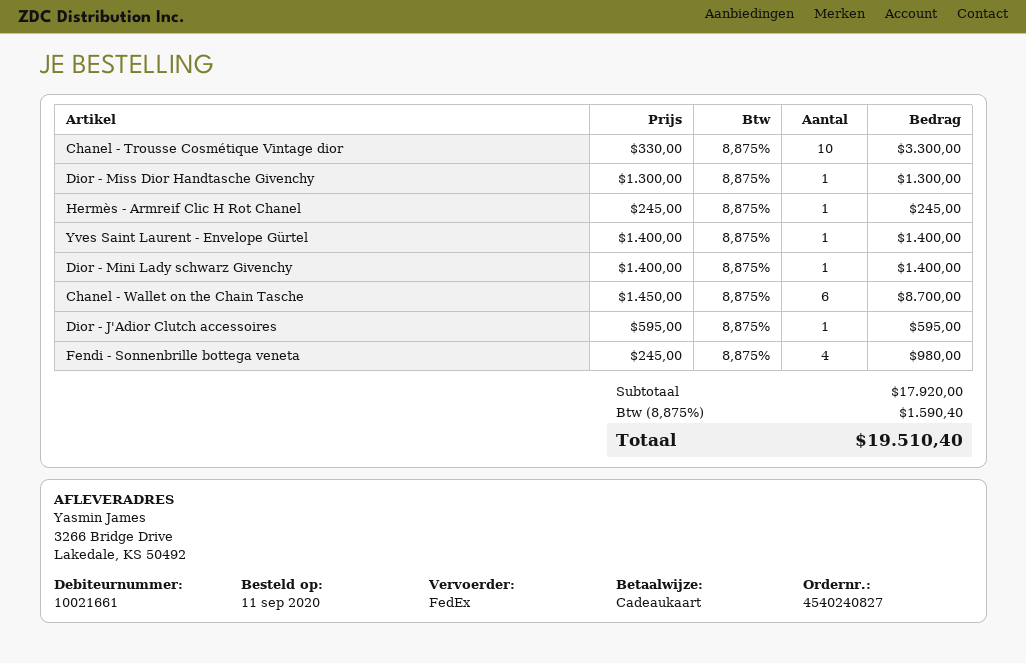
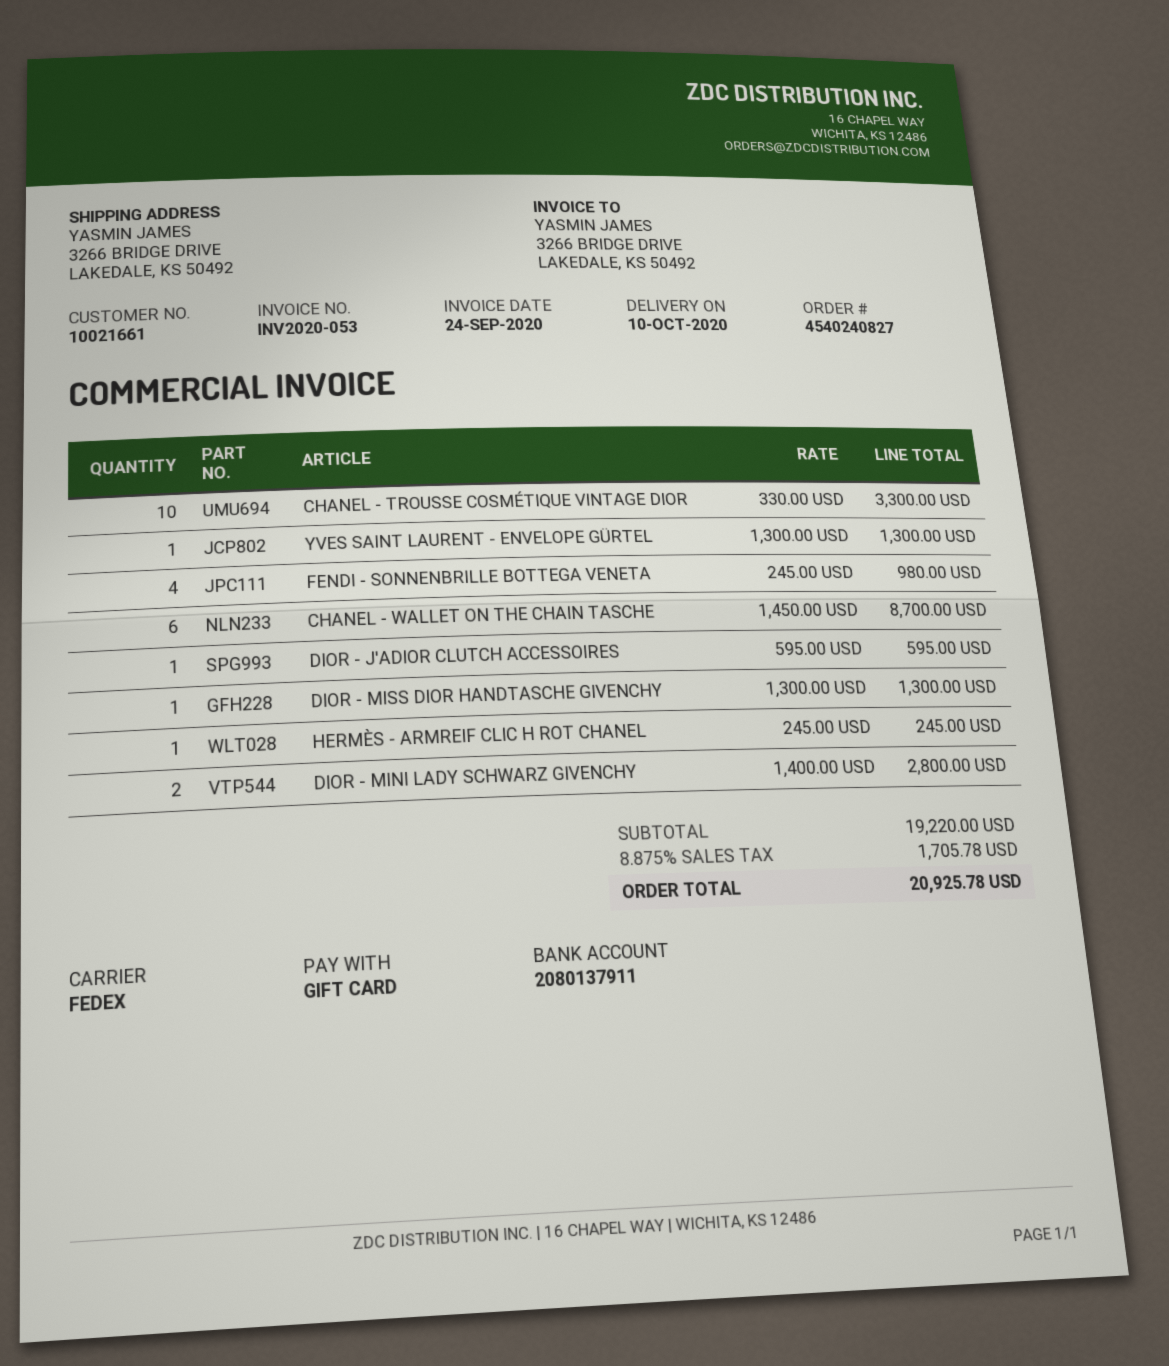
Yves Saint Laurent - Envelope Gürtel: 1 x 1400.00 = 1400.00 -> 1 x 1300.00 = 1300.00
Dior - Mini Lady schwarz Givenchy: 1 x 1400.00 = 1400.00 -> 2 x 1400.00 = 2800.00
subtotal: 17920.00 -> 19220.00
tax: 8.875% = 1590.40 -> 8.875% = 1705.78
total: 19510.40 -> 20925.78

